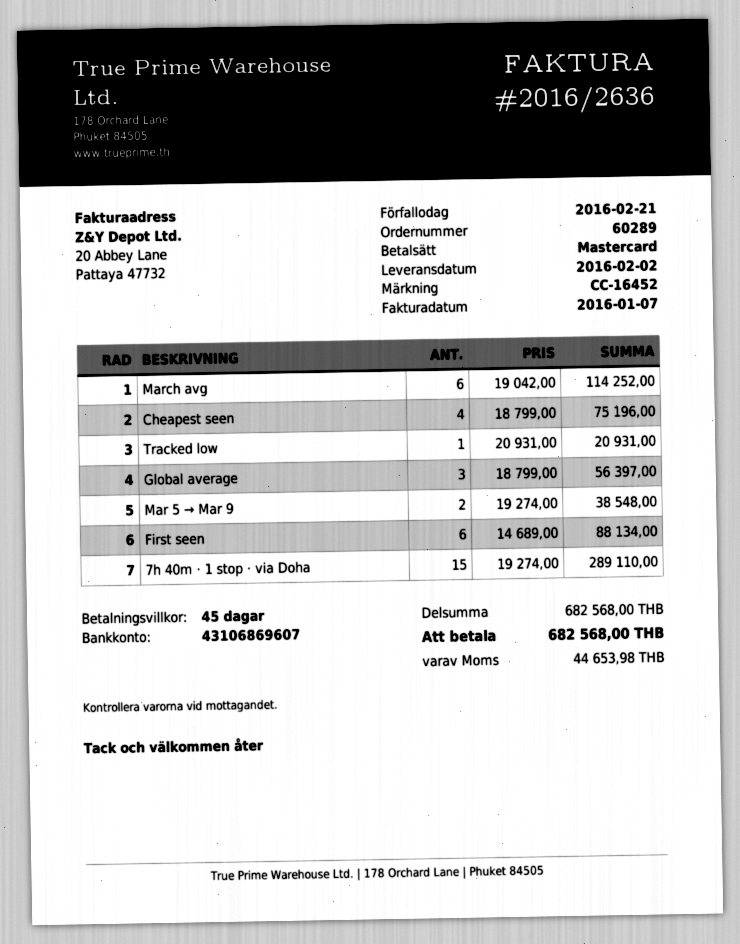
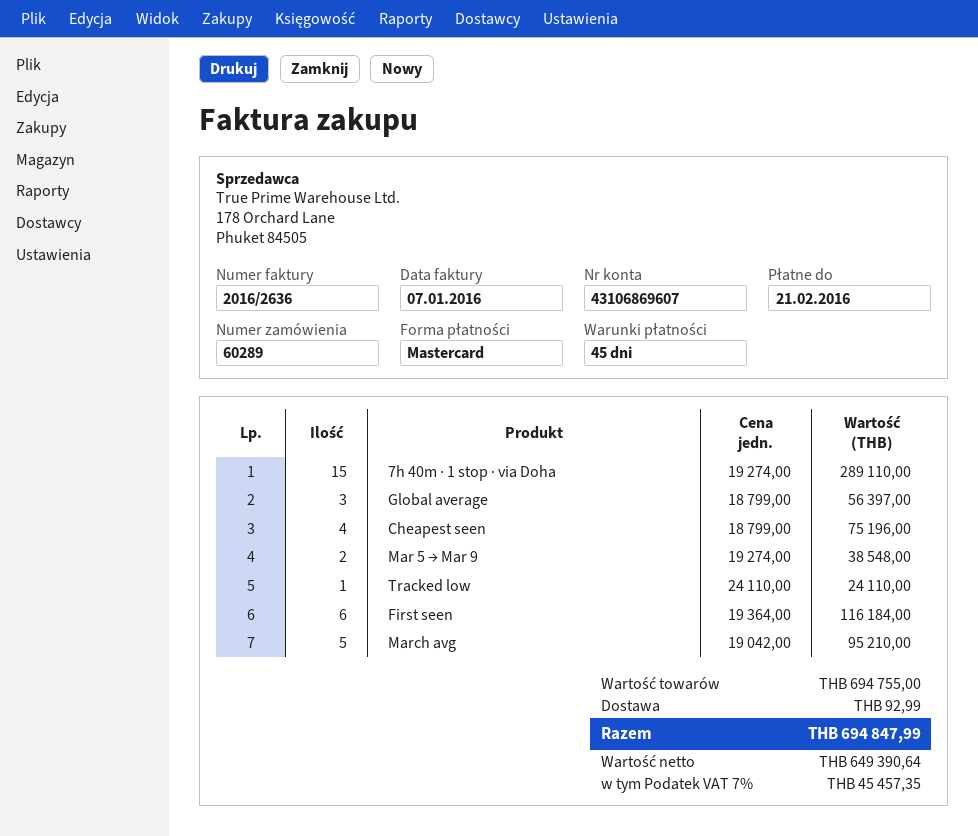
March avg: 6 x 19042.00 = 114252.00 -> 5 x 19042.00 = 95210.00
Tracked low: 1 x 20931.00 = 20931.00 -> 1 x 24110.00 = 24110.00
First seen: 6 x 14689.00 = 88134.00 -> 6 x 19364.00 = 116184.00
subtotal: 682568.00 -> 694755.00
shipping: none -> 92.99
tax: 44653.98 -> 45457.35
total: 682568.00 -> 694847.99

